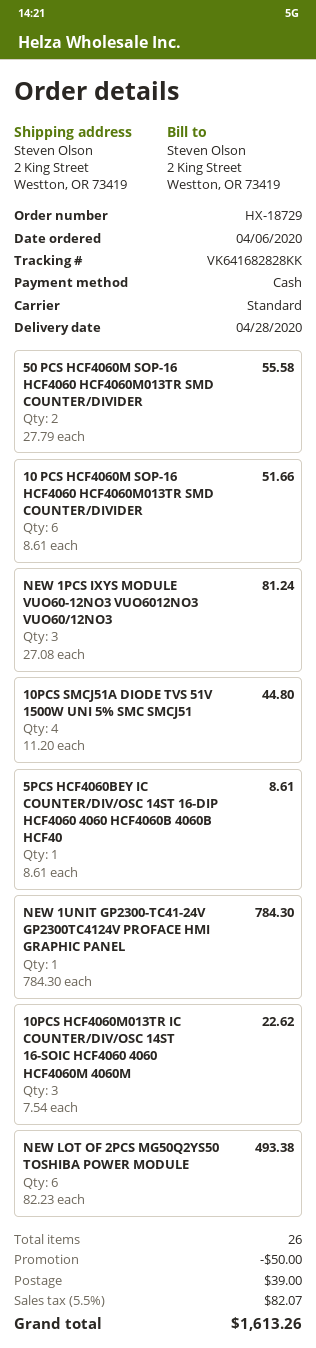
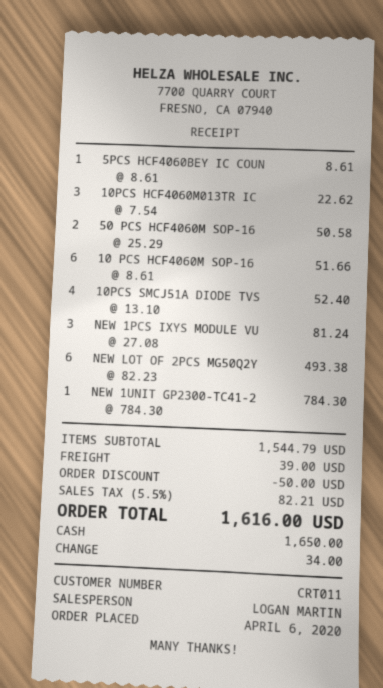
50 PCS HCF4060M SOP-16 HCF4060 HCF4060M013TR SMD COUNTER/DIVIDER: 2 x 27.79 = 55.58 -> 2 x 25.29 = 50.58
10PCS SMCJ51A DIODE TVS 51V 1500W UNI 5% SMC SMCJ51: 4 x 11.20 = 44.80 -> 4 x 13.10 = 52.40
tax: 5.5% = 82.07 -> 5.5% = 82.21
total: 1613.26 -> 1616.00

